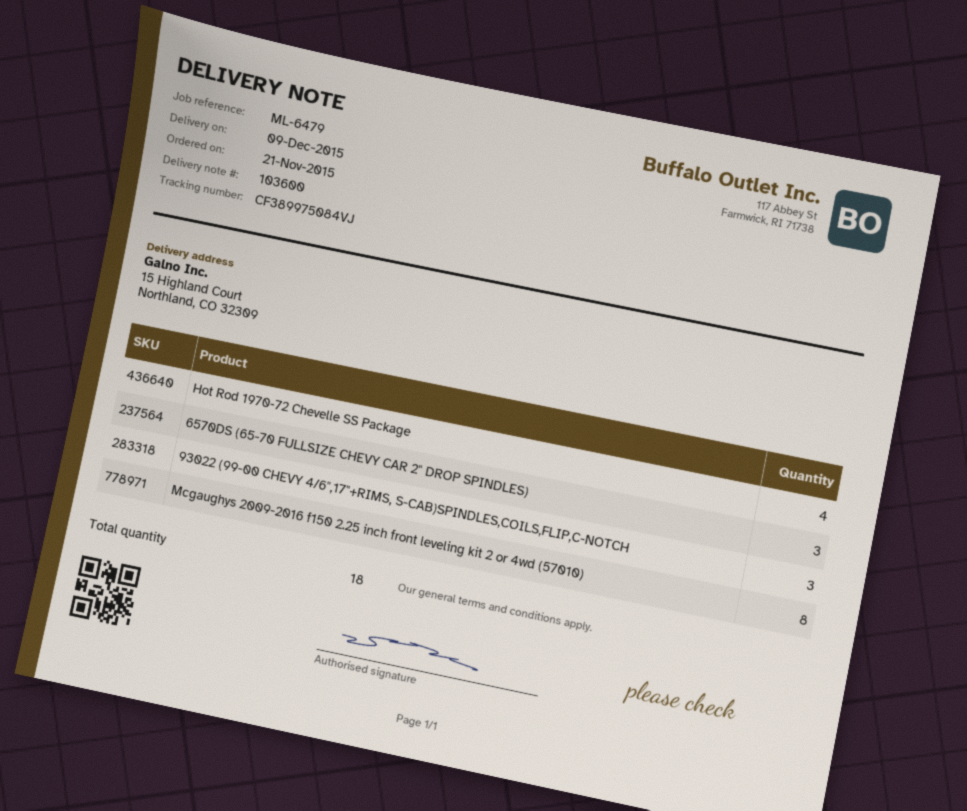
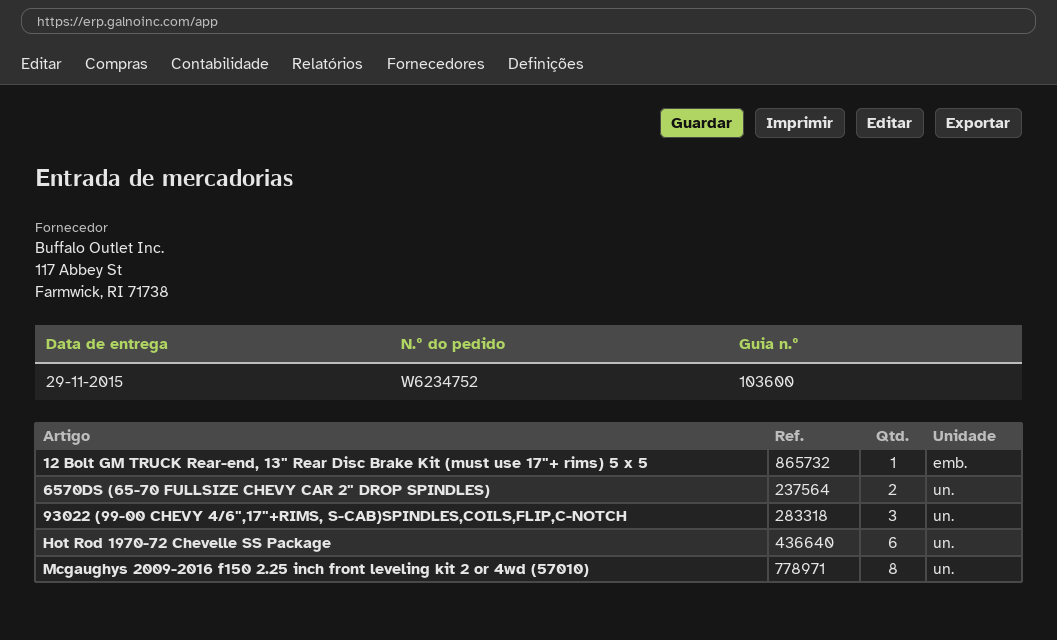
delivery date: 2015-12-09 -> 2015-11-29
Hot Rod 1970-72 Chevelle SS Package: 4 -> 6
6570DS (65-70 FULLSIZE CHEVY CAR 2" DROP SPINDLES): 3 -> 2
12 Bolt GM TRUCK Rear-end, 13" Rear Disc Brake Kit (must use 17"+ rims) 5 x 5: none -> 1

